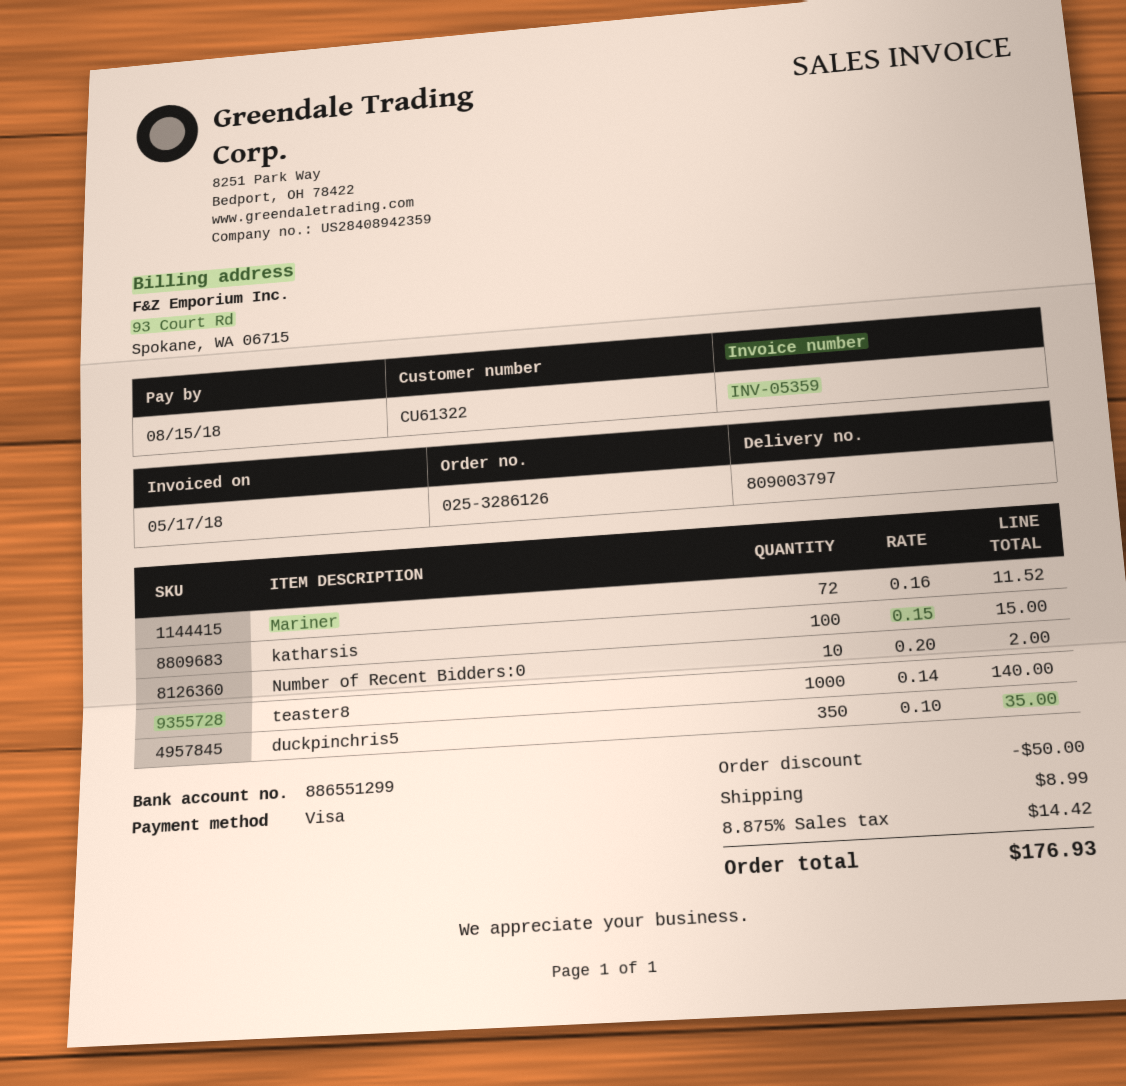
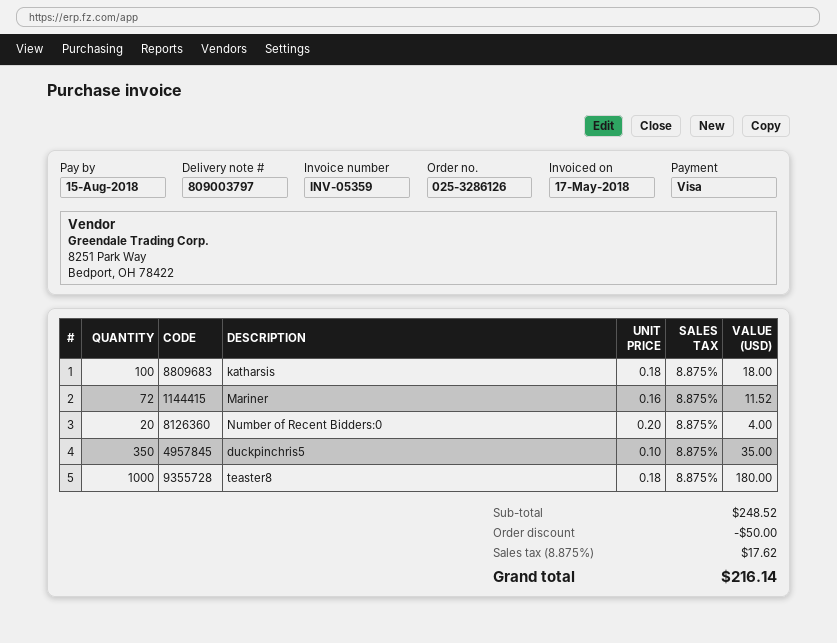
katharsis: 100 x 0.15 = 15.00 -> 100 x 0.18 = 18.00
Number of Recent Bidders:0: 10 x 0.20 = 2.00 -> 20 x 0.20 = 4.00
teaster8: 1000 x 0.14 = 140.00 -> 1000 x 0.18 = 180.00
shipping: 8.99 -> none
tax: 8.875% = 14.42 -> 8.875% = 17.62
total: 176.93 -> 216.14

